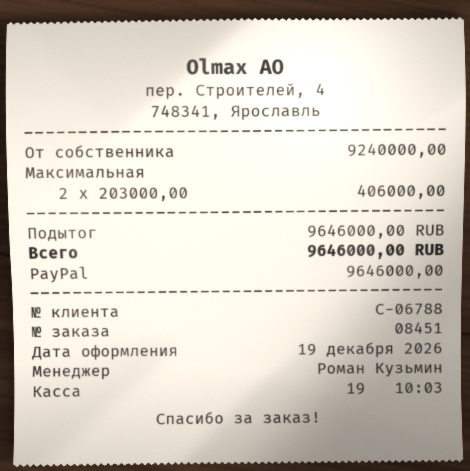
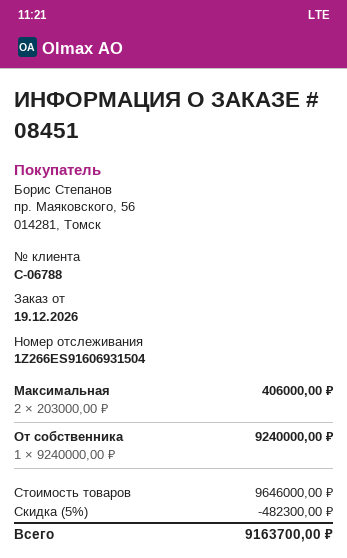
discount: none -> 5% = 482300.00
total: 9646000.00 -> 9163700.00

